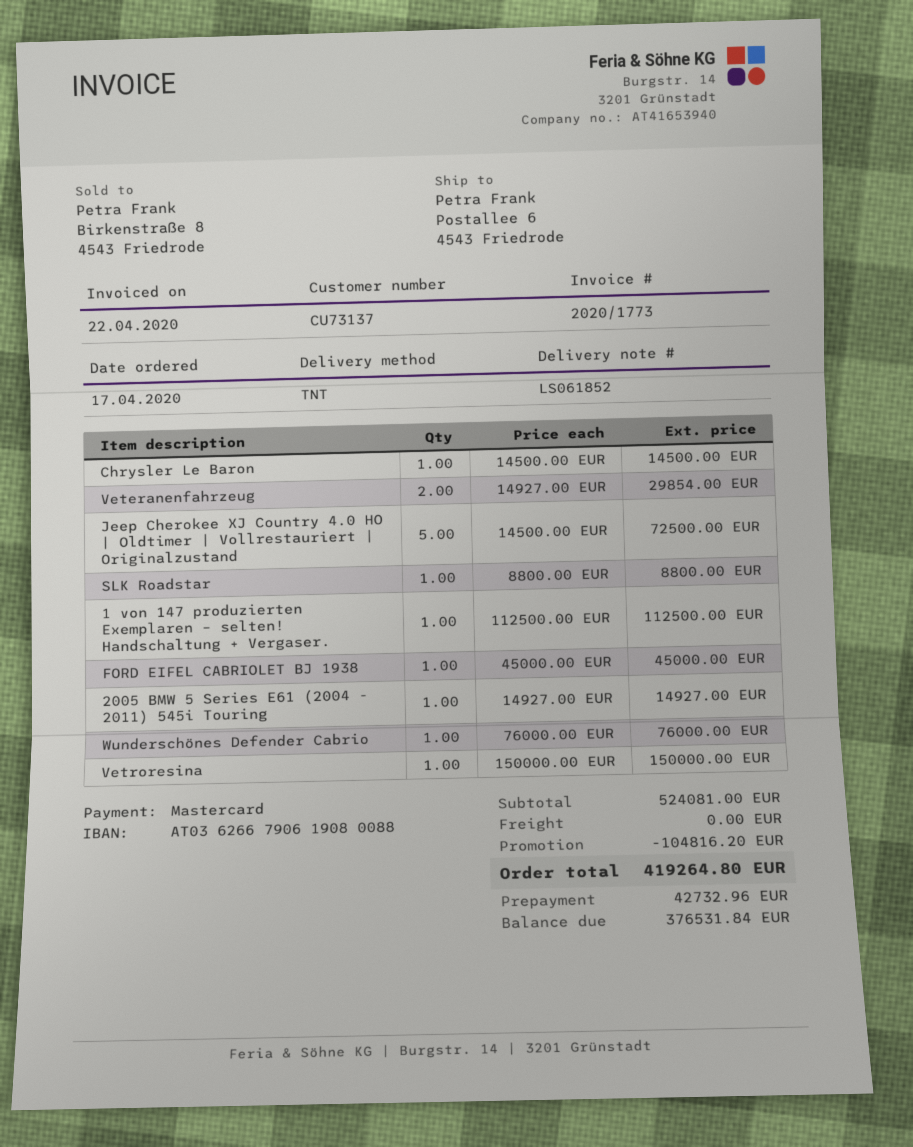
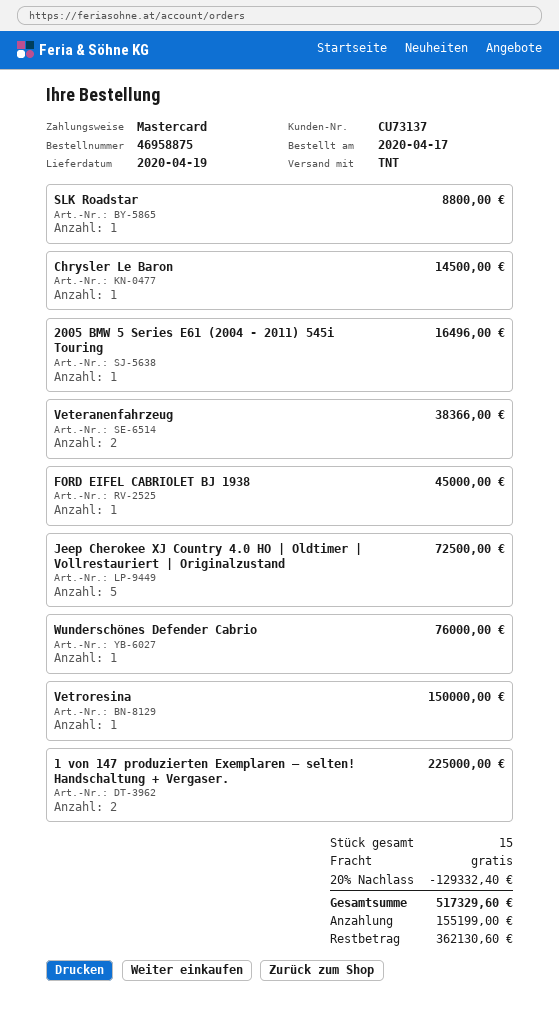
Veteranenfahrzeug: 2 for 29854.00 -> 2 for 38366.00
1 von 147 produzierten Exemplaren – selten! Handschaltung + Vergaser.: 1 for 112500.00 -> 2 for 225000.00
2005 BMW 5 Series E61 (2004 - 2011) 545i Touring: 1 for 14927.00 -> 1 for 16496.00
discount: 104816.20 -> 129332.40
total: 419264.80 -> 517329.60
deposit: 42732.96 -> 155199.00
balance: 376531.84 -> 362130.60

